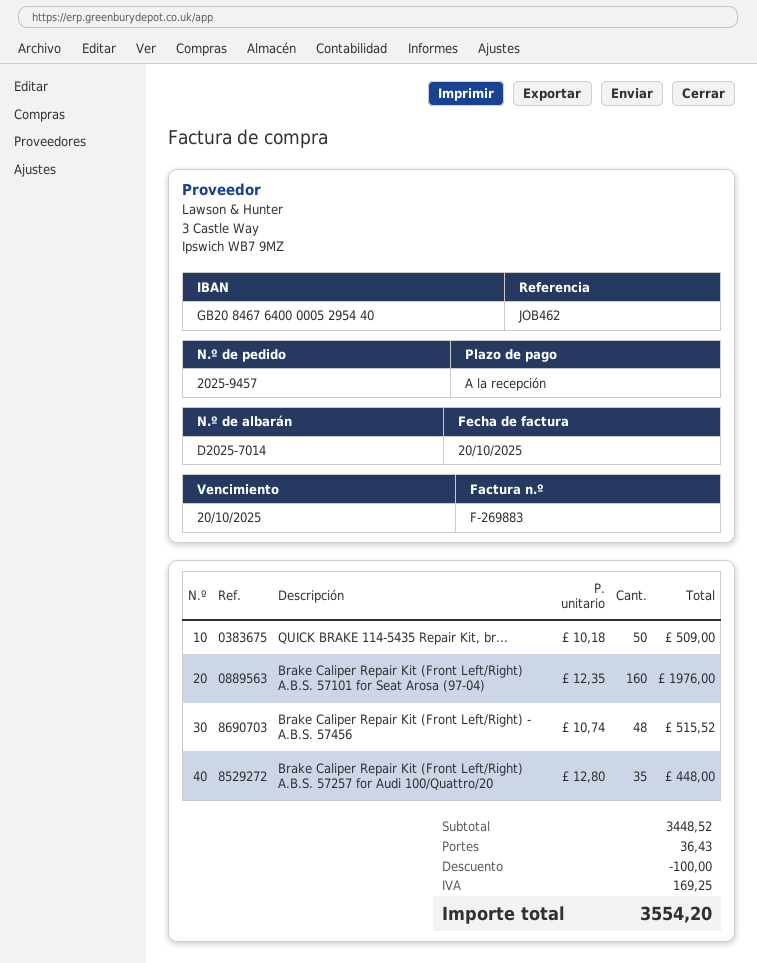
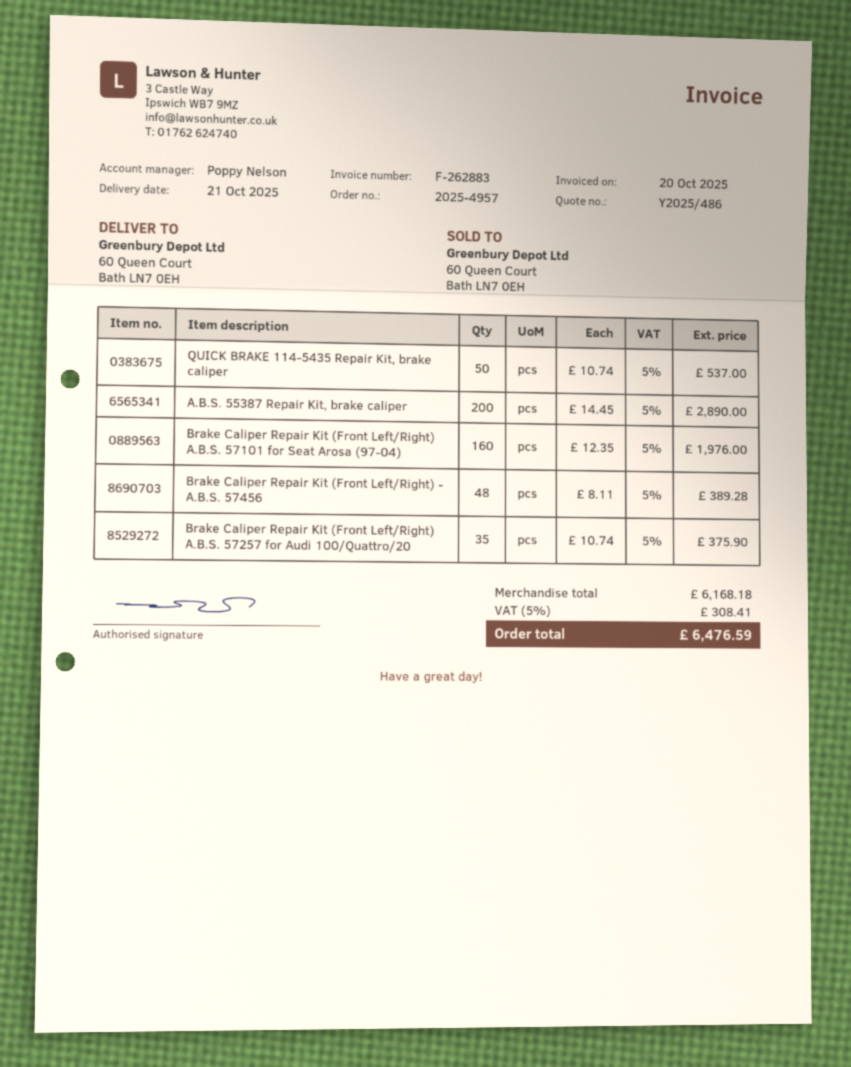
order number: 2025-9457 -> 2025-4957
invoice number: F-269883 -> F-262883
QUICK BRAKE 114-5435 Repair Kit, br...: 50 x 10.18 = 509.00 -> 50 x 10.74 = 537.00
Brake Caliper Repair Kit (Front Left/Right) - A.B.S. 57456: 48 x 10.74 = 515.52 -> 48 x 8.11 = 389.28
Brake Caliper Repair Kit (Front Left/Right) A.B.S. 57257 for Audi 100/Quattro/20: 35 x 12.80 = 448.00 -> 35 x 10.74 = 375.90
A.B.S. 55387 Repair Kit, brake caliper: none -> 200 x 14.45 = 2890.00
subtotal: 3448.52 -> 6168.18
discount: 100.00 -> none
shipping: 36.43 -> none
tax: 169.25 -> 308.41
total: 3554.20 -> 6476.59

